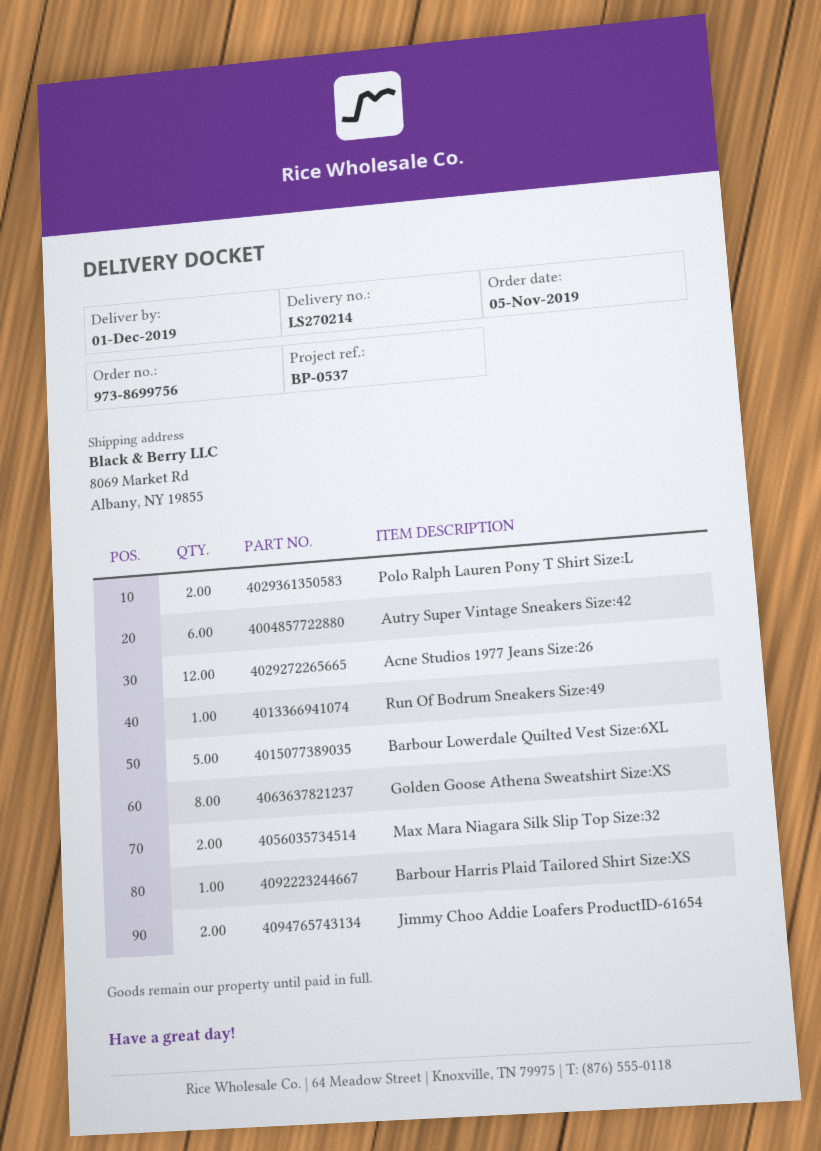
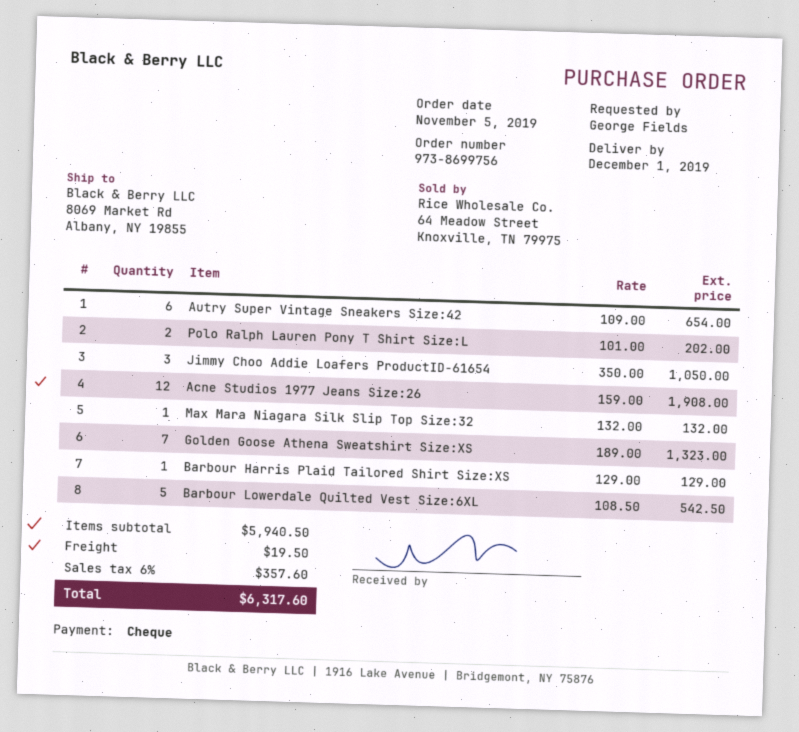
Run Of Bodrum Sneakers Size:49: 1 -> none
Golden Goose Athena Sweatshirt Size:XS: 8 -> 7
Max Mara Niagara Silk Slip Top Size:32: 2 -> 1
Jimmy Choo Addie Loafers ProductID-61654: 2 -> 3

